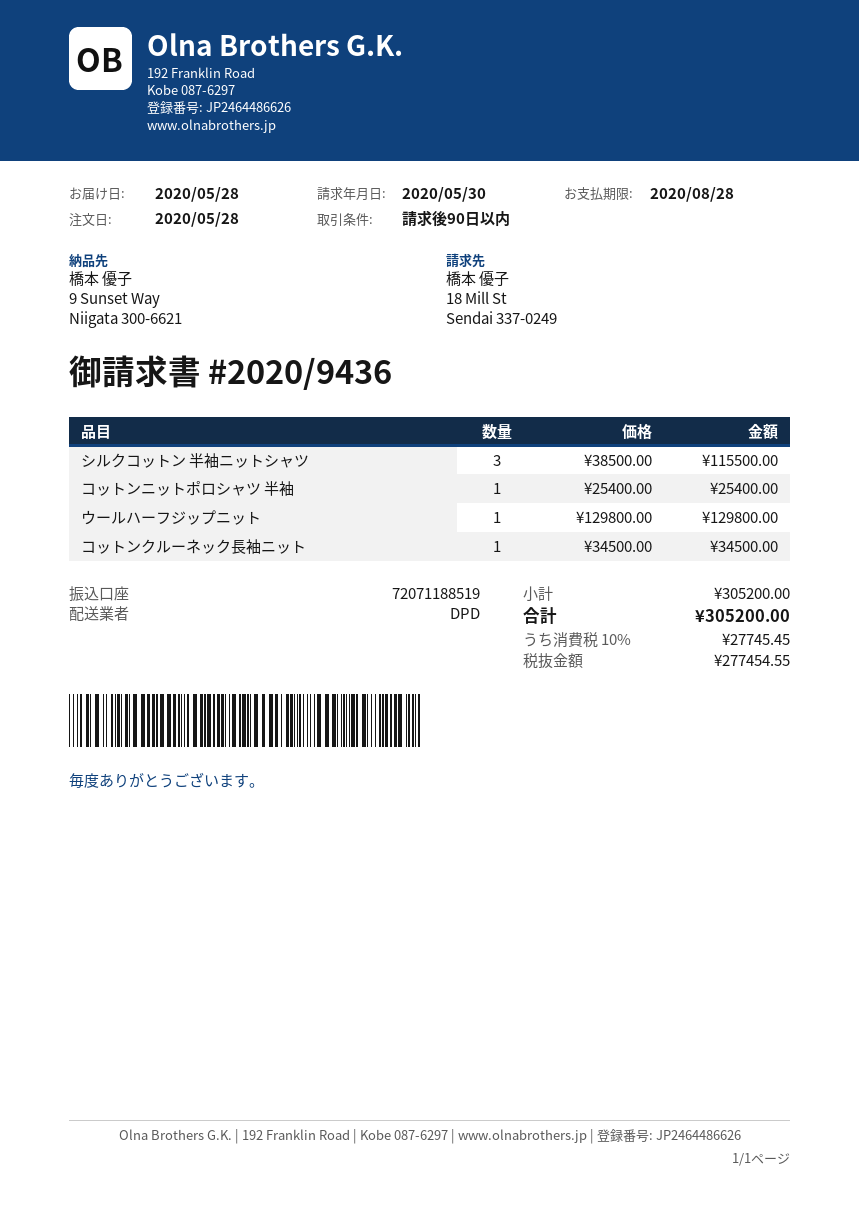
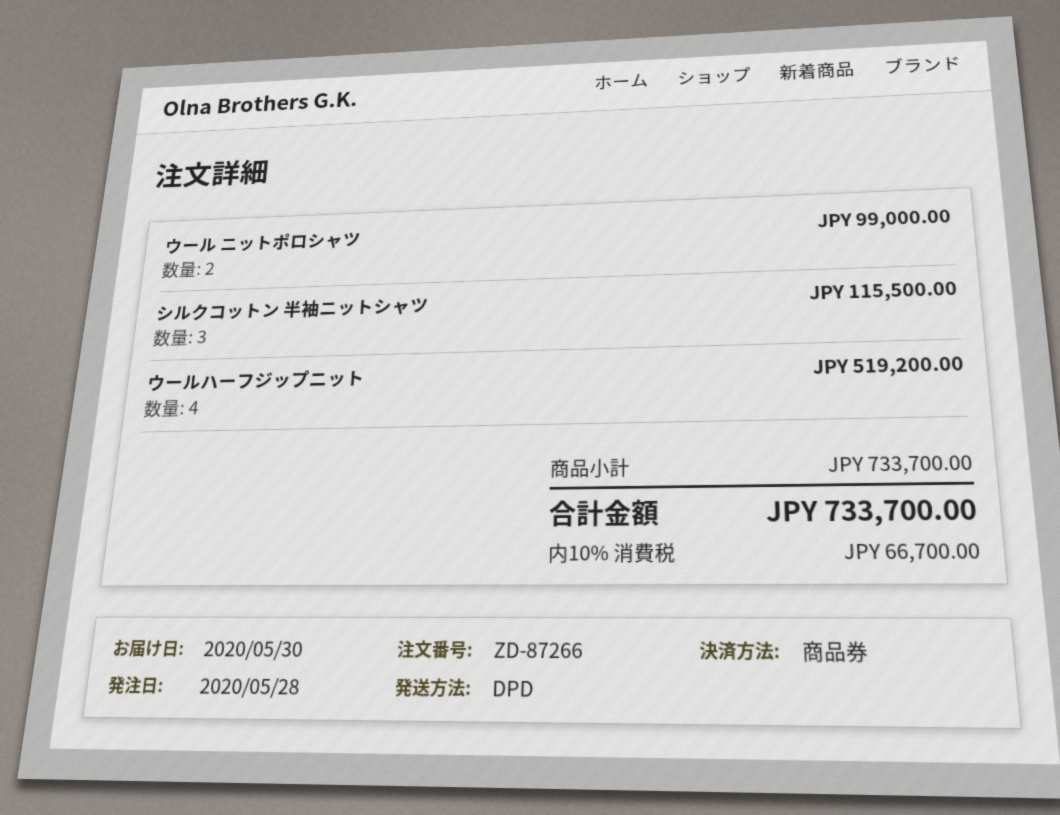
delivery date: 2020-05-28 -> 2020-05-30
コットンニットポロシャツ 半袖: 1 for 25400.00 -> none
ウールハーフジップニット: 1 for 129800.00 -> 4 for 519200.00
コットンクルーネック長袖ニット: 1 for 34500.00 -> none
ウール ニットポロシャツ: none -> 2 for 99000.00
subtotal: 305200.00 -> 733700.00
tax: 10% = 27745.45 -> 10% = 66700.00
total: 305200.00 -> 733700.00

